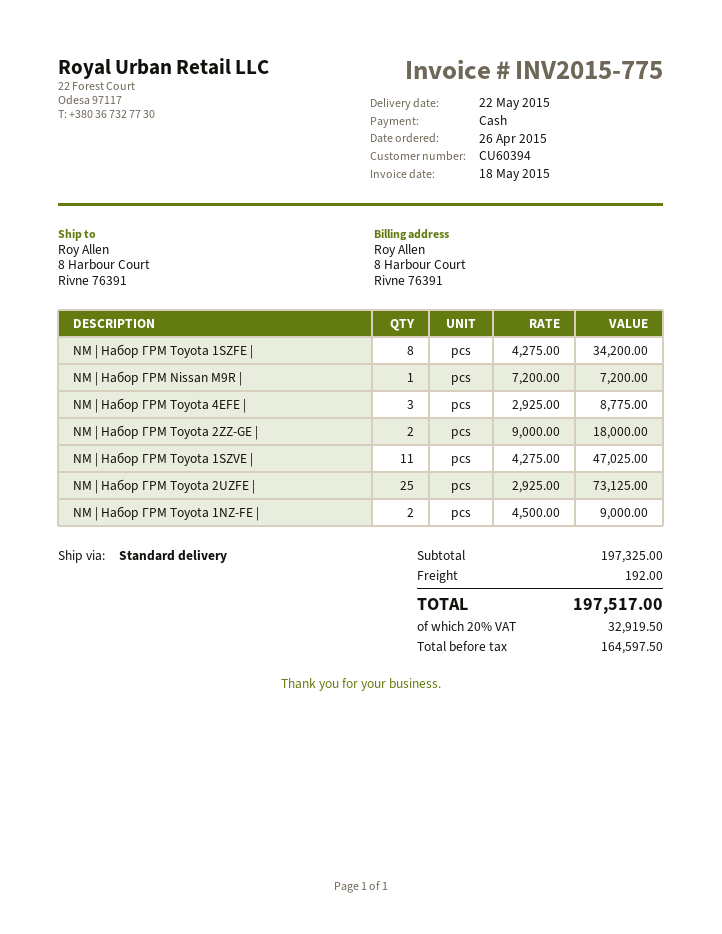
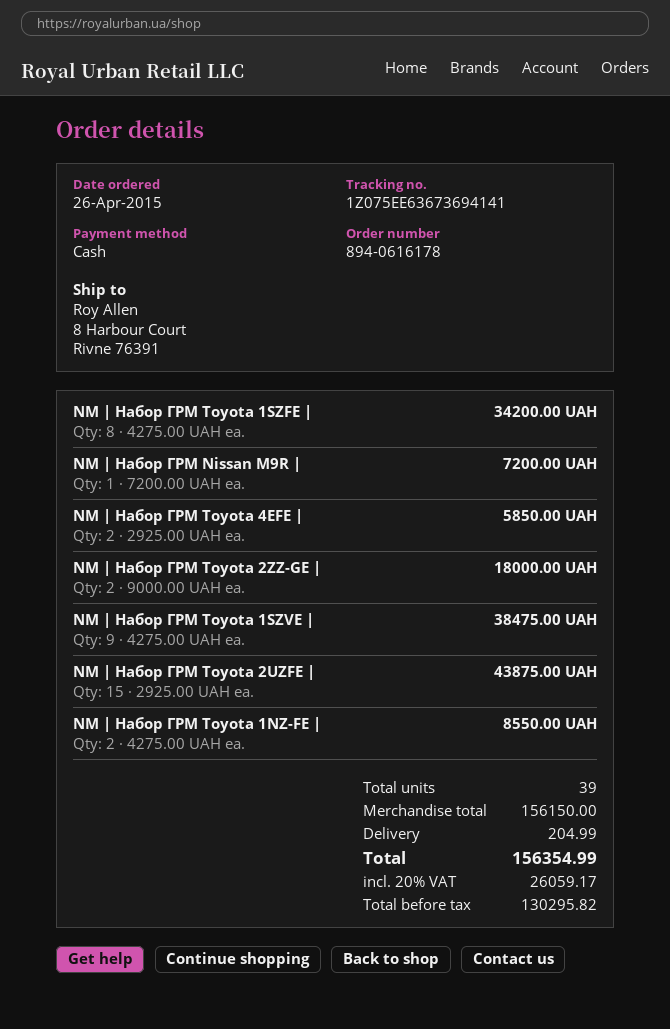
NM | Набор ГРМ Toyota 4EFE |: 3 x 2925.00 = 8775.00 -> 2 x 2925.00 = 5850.00
NM | Набор ГРМ Toyota 1SZVE |: 11 x 4275.00 = 47025.00 -> 9 x 4275.00 = 38475.00
NM | Набор ГРМ Toyota 2UZFE |: 25 x 2925.00 = 73125.00 -> 15 x 2925.00 = 43875.00
NM | Набор ГРМ Toyota 1NZ-FE |: 2 x 4500.00 = 9000.00 -> 2 x 4275.00 = 8550.00
subtotal: 197325.00 -> 156150.00
shipping: 192.00 -> 204.99
net: 164597.50 -> 130295.82
tax: 20% = 32919.50 -> 20% = 26059.17
total: 197517.00 -> 156354.99

